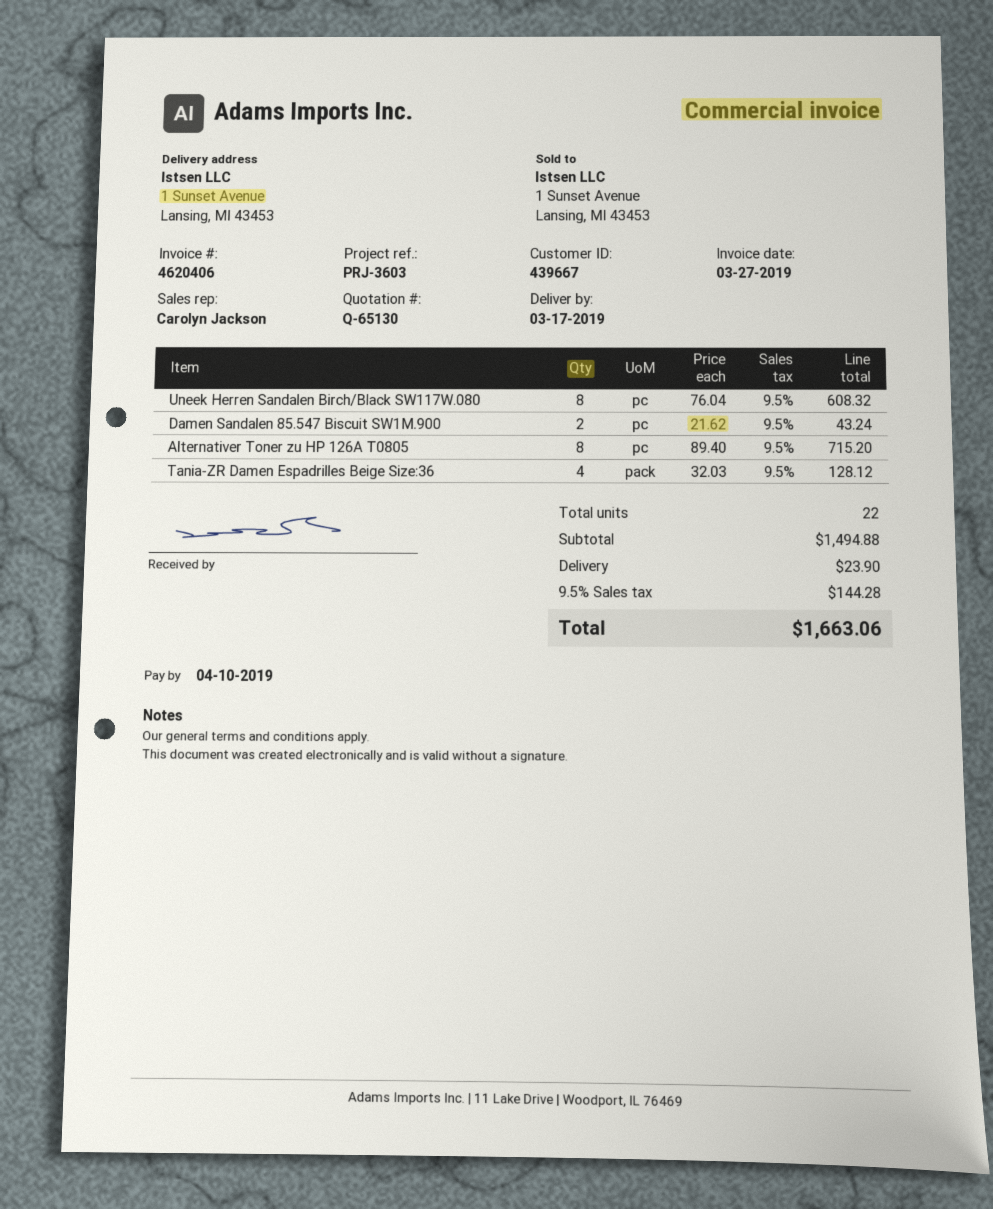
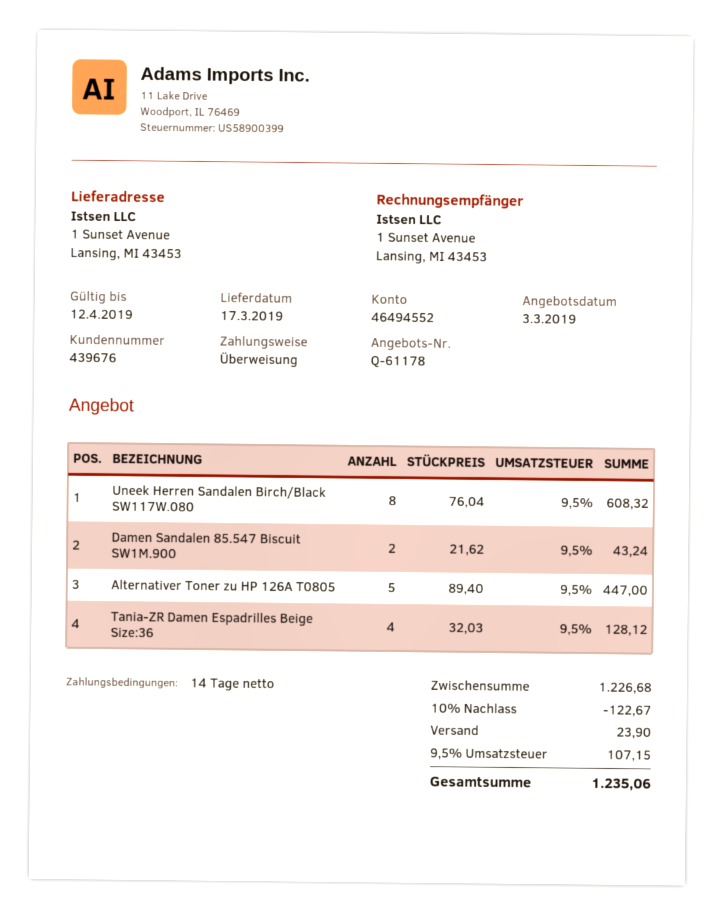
quote number: Q-65130 -> Q-61178
customer number: 439667 -> 439676
Alternativer Toner zu HP 126A T0805: 8 x 89.40 = 715.20 -> 5 x 89.40 = 447.00
subtotal: 1494.88 -> 1226.68
discount: none -> 10% = 122.67
tax: 9.5% = 144.28 -> 9.5% = 107.15
total: 1663.06 -> 1235.06

